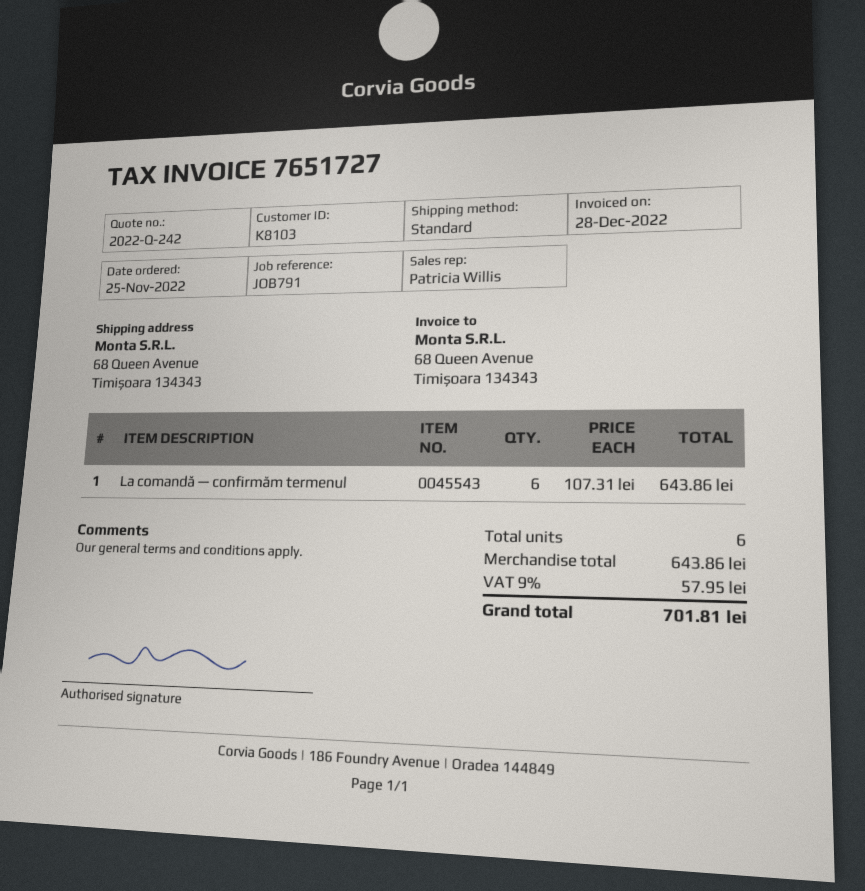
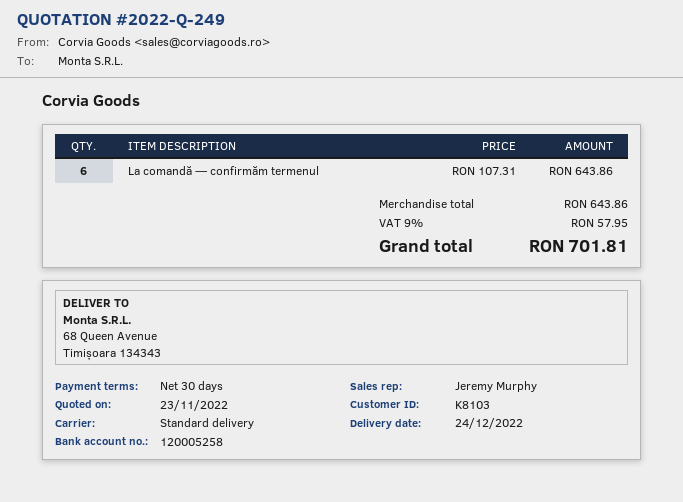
quote number: 2022-Q-242 -> 2022-Q-249
sales rep: Patricia Willis -> Jeremy Murphy

